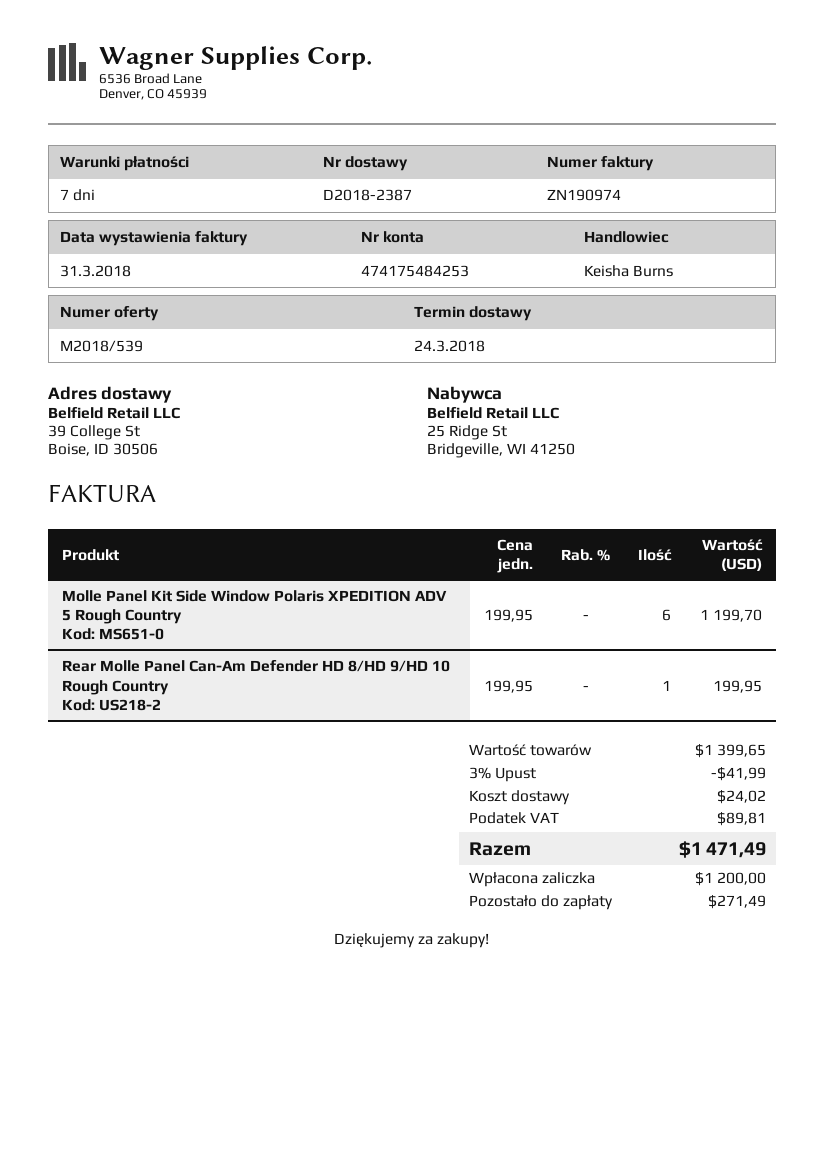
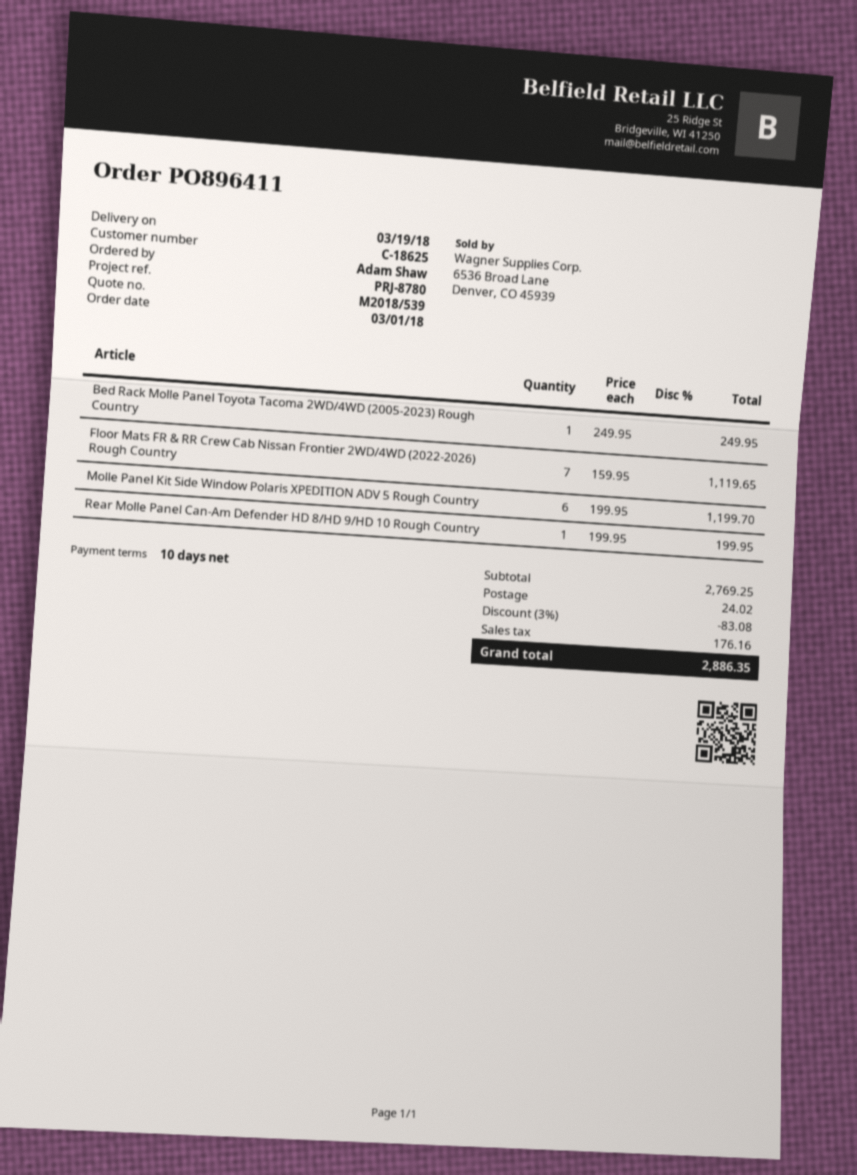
delivery date: 2018-03-24 -> 2018-03-19
payment terms: 7 days -> 10 days
Bed Rack Molle Panel Toyota Tacoma 2WD/4WD (2005-2023) Rough Country: none -> 1 x 249.95 = 249.95
Floor Mats FR & RR Crew Cab Nissan Frontier 2WD/4WD (2022-2026) Rough Country: none -> 7 x 159.95 = 1119.65
subtotal: 1399.65 -> 2769.25
discount: 3% = 41.99 -> 3% = 83.08
tax: 89.81 -> 176.16
total: 1471.49 -> 2886.35

